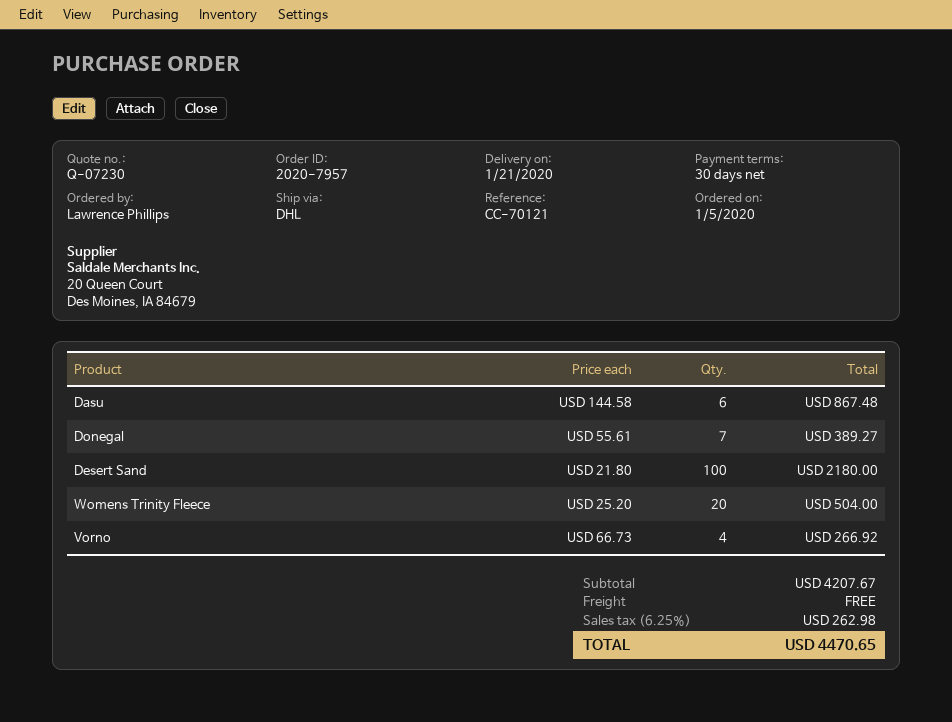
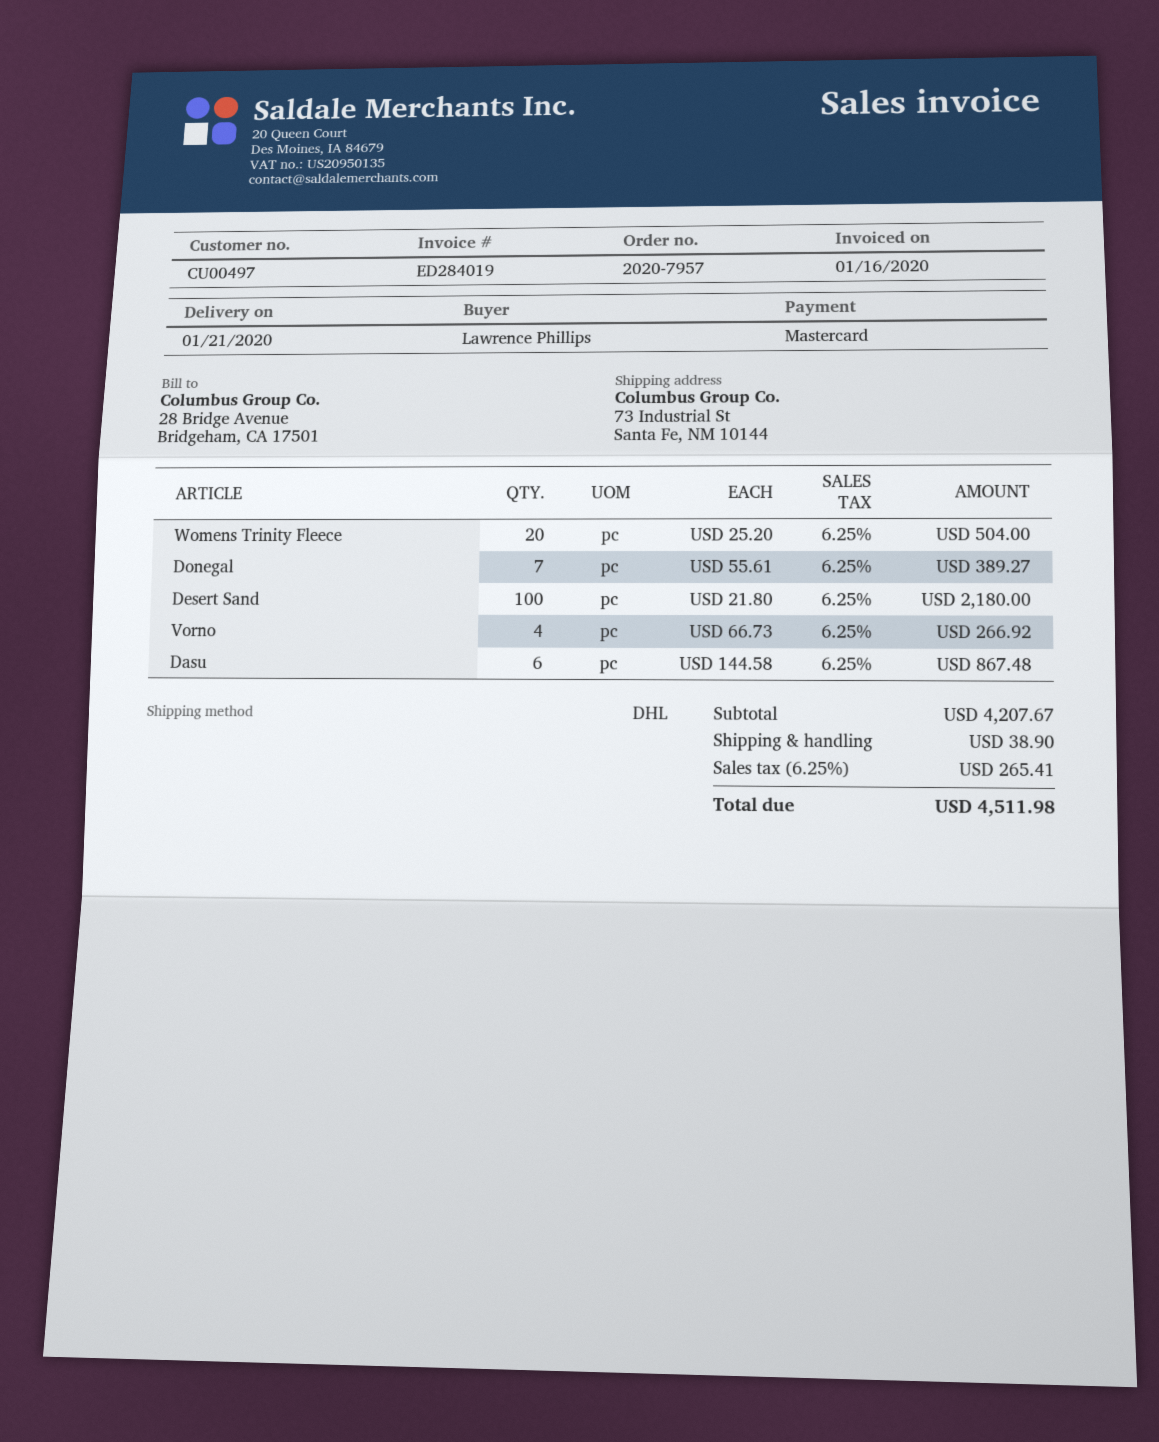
shipping: 0.00 -> 38.90
tax: 6.25% = 262.98 -> 6.25% = 265.41
total: 4470.65 -> 4511.98

